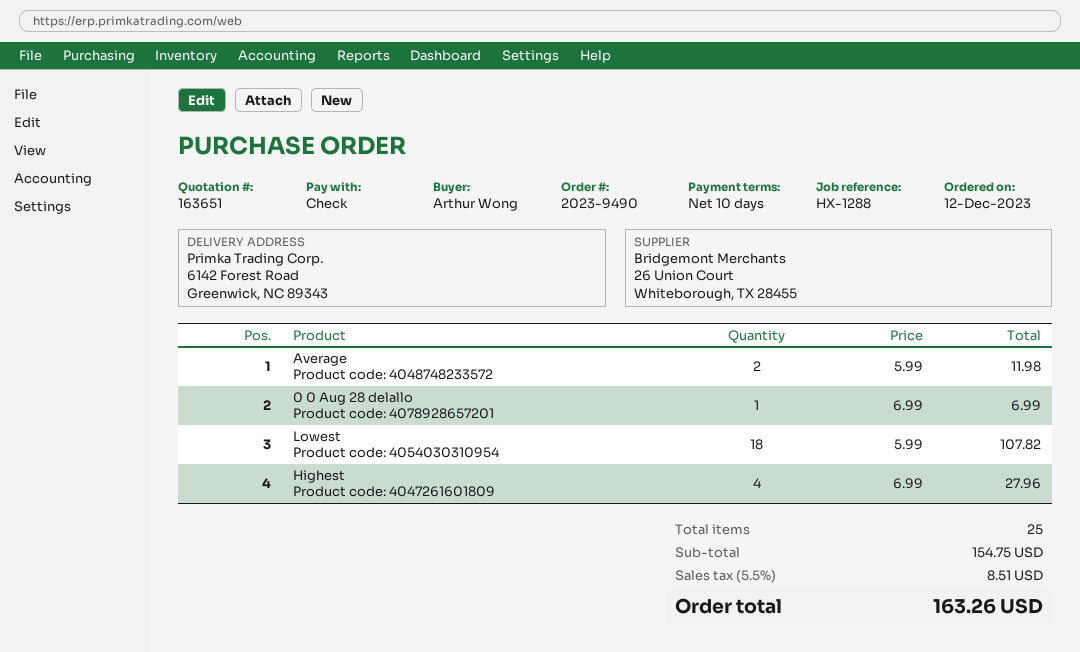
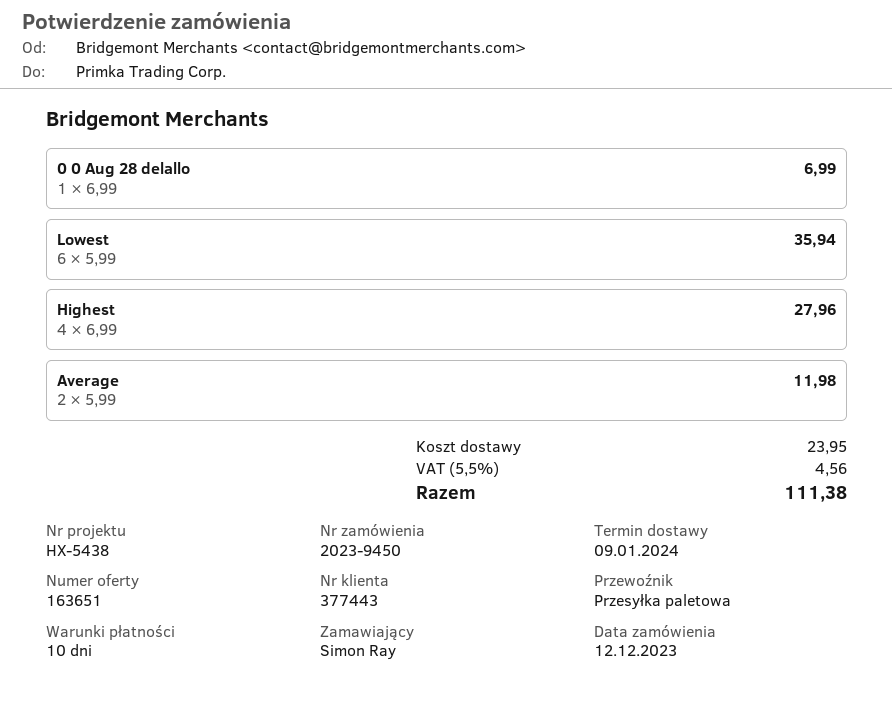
order number: 2023-9490 -> 2023-9450
reference: HX-1288 -> HX-5438
ordered by: Arthur Wong -> Simon Ray
Lowest: 18 x 5.99 = 107.82 -> 6 x 5.99 = 35.94
shipping: none -> 23.95
tax: 5.5% = 8.51 -> 5.5% = 4.56
total: 163.26 -> 111.38

